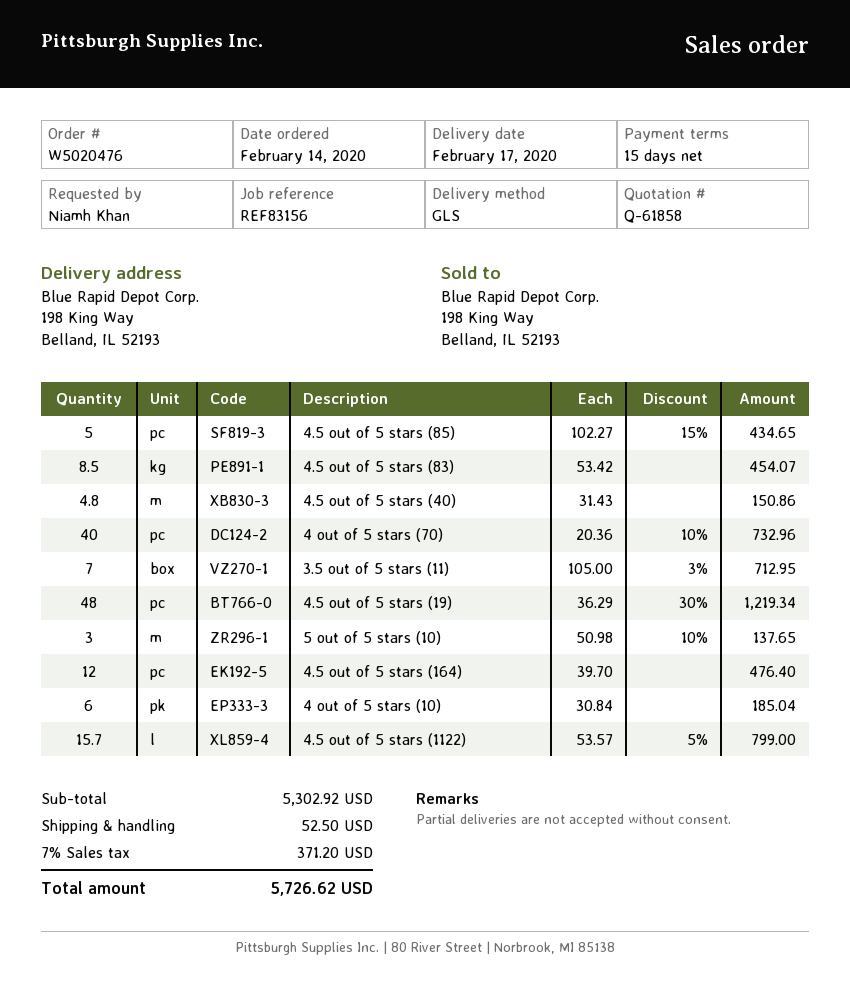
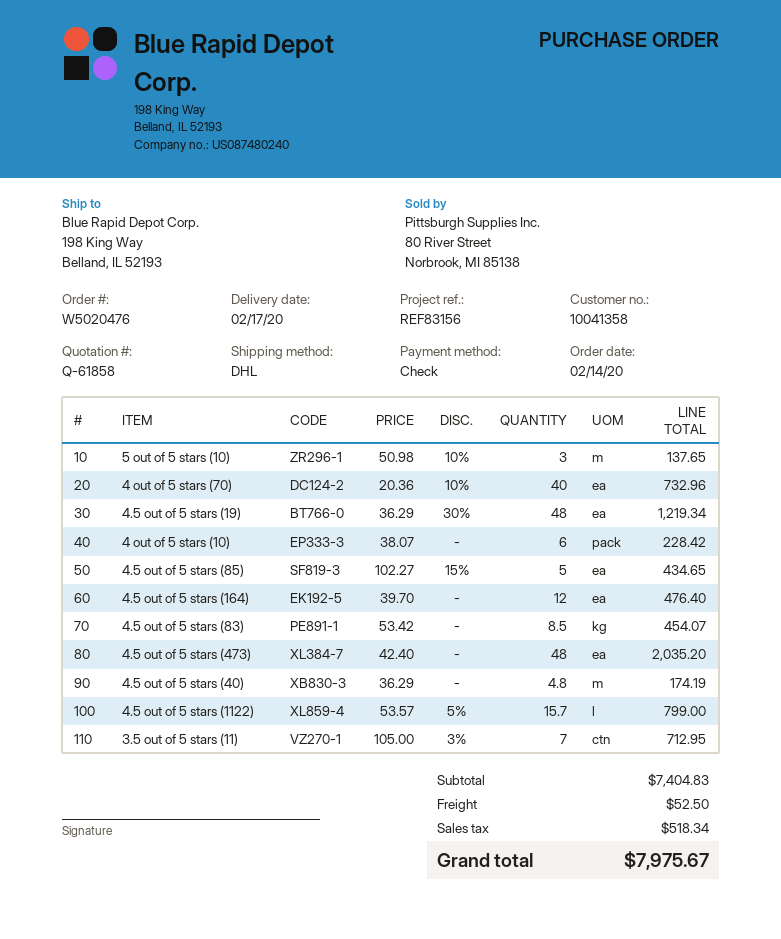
shipping method: GLS -> DHL
4.5 out of 5 stars (40): 4.8 x 31.43 = 150.86 -> 4.8 x 36.29 = 174.19
4 out of 5 stars (10): 6 x 30.84 = 185.04 -> 6 x 38.07 = 228.42
4.5 out of 5 stars (473): none -> 48 x 42.40 = 2035.20
subtotal: 5302.92 -> 7404.83
tax: 371.20 -> 518.34
total: 5726.62 -> 7975.67

